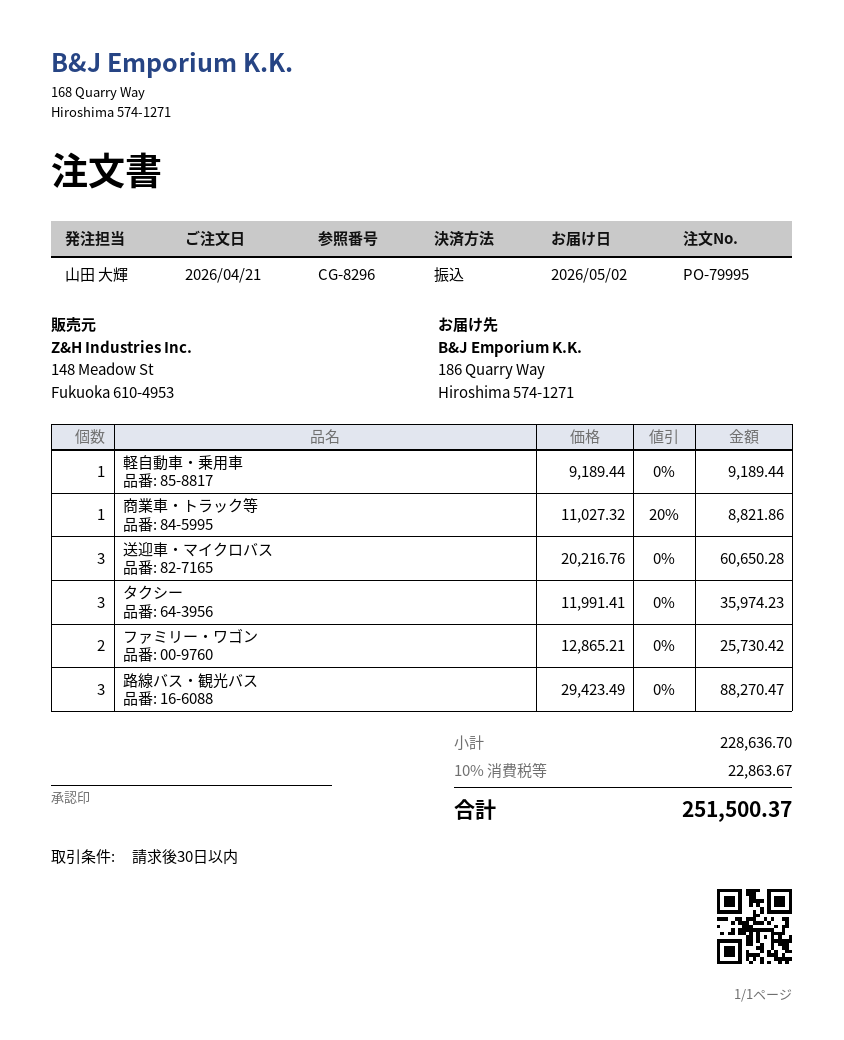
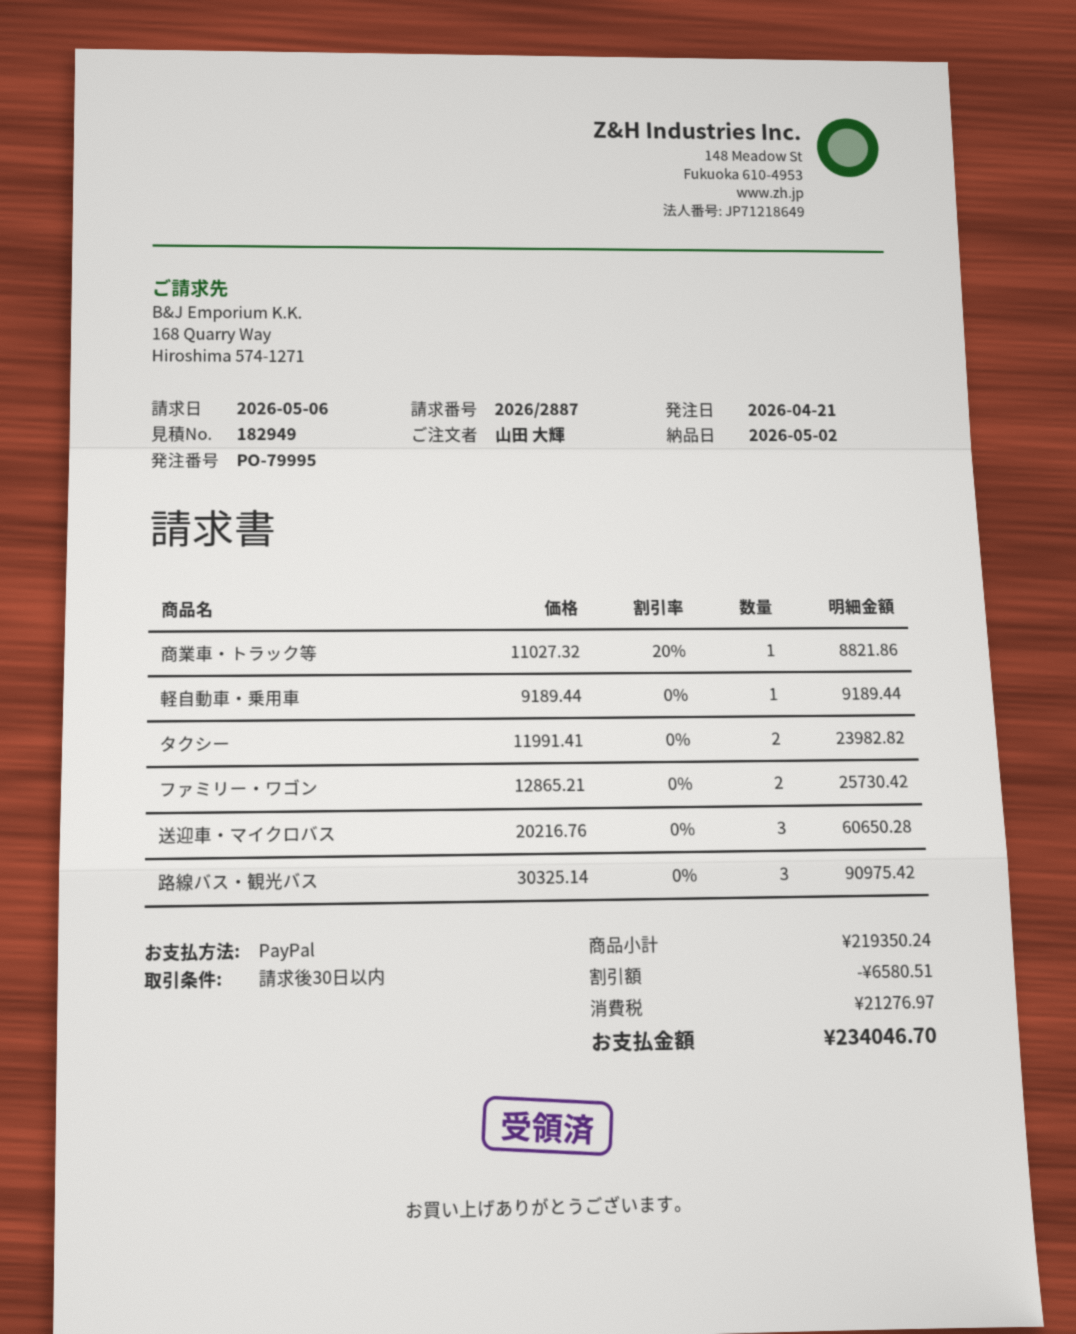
payment method: bank transfer -> PayPal
タクシー: 3 x 11991.41 = 35974.23 -> 2 x 11991.41 = 23982.82
路線バス・観光バス: 3 x 29423.49 = 88270.47 -> 3 x 30325.14 = 90975.42
subtotal: 228636.70 -> 219350.24
discount: none -> 6580.51
tax: 22863.67 -> 21276.97
total: 251500.37 -> 234046.70

